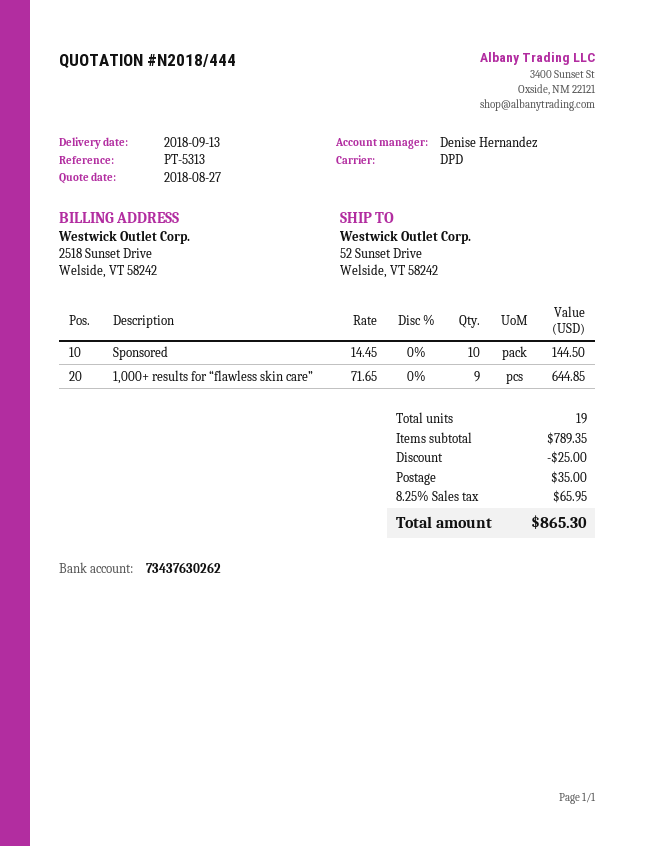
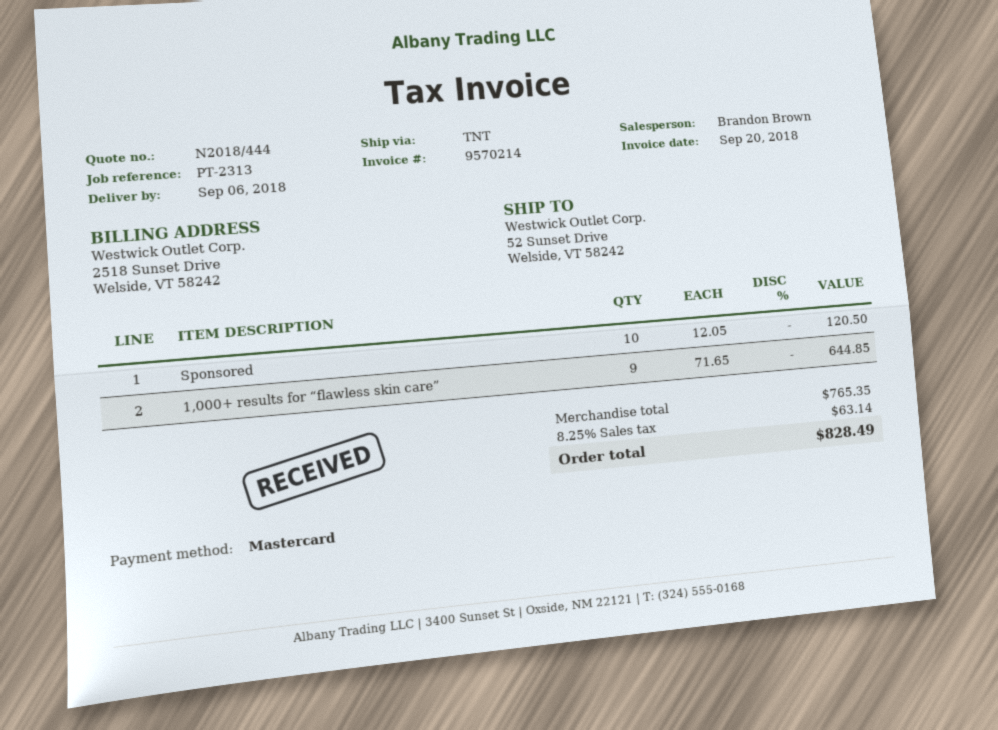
delivery date: 2018-09-13 -> 2018-09-06
reference: PT-5313 -> PT-2313
sales rep: Denise Hernandez -> Brandon Brown
shipping method: DPD -> TNT
Sponsored: 10 x 14.45 = 144.50 -> 10 x 12.05 = 120.50
subtotal: 789.35 -> 765.35
discount: 25.00 -> none
shipping: 35.00 -> none
tax: 8.25% = 65.95 -> 8.25% = 63.14
total: 865.30 -> 828.49

